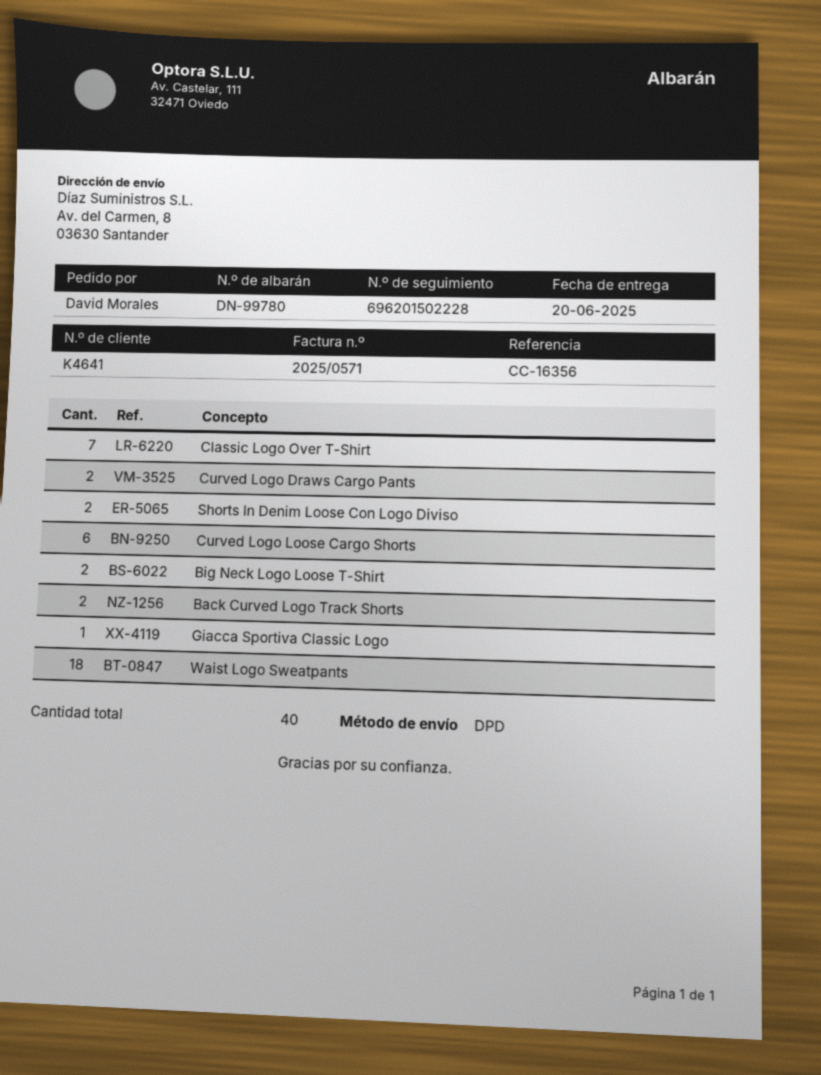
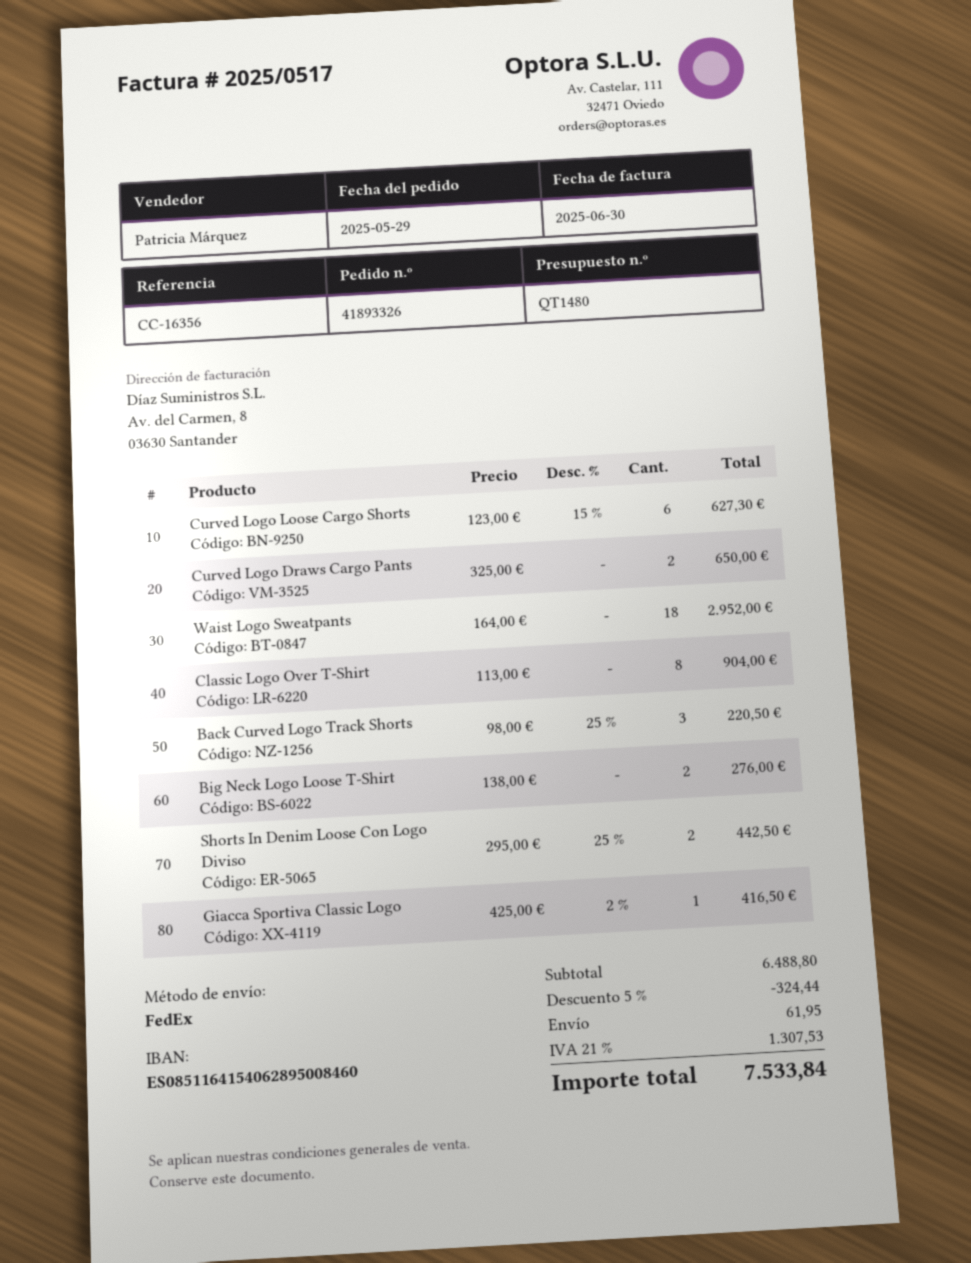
invoice number: 2025/0571 -> 2025/0517
shipping method: DPD -> FedEx
Classic Logo Over T-Shirt: 7 -> 8
Back Curved Logo Track Shorts: 2 -> 3

